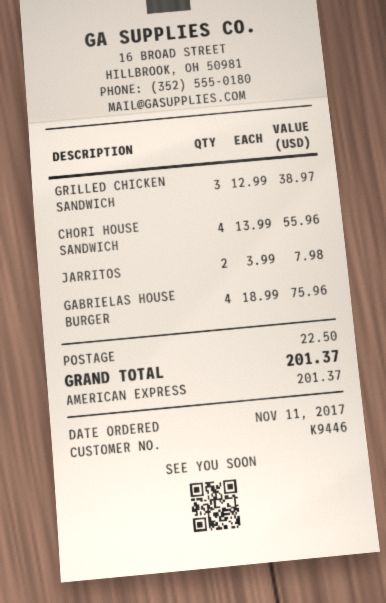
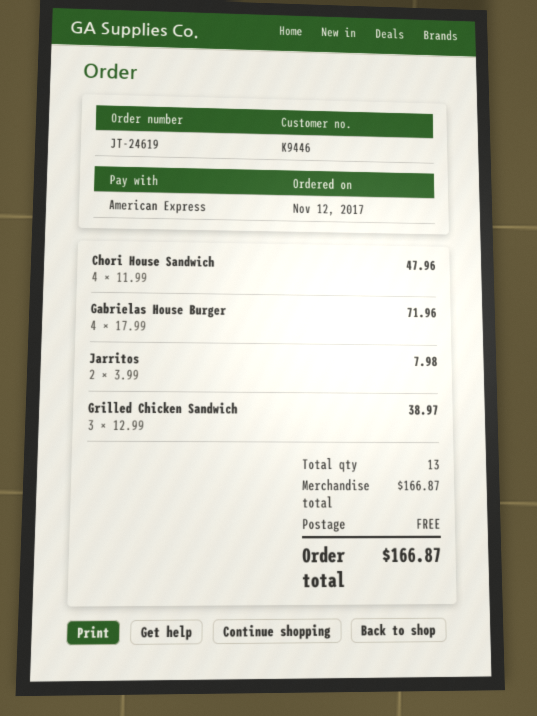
order date: 2017-11-11 -> 2017-11-12
CHORI HOUSE SANDWICH: 4 x 13.99 = 55.96 -> 4 x 11.99 = 47.96
GABRIELAS HOUSE BURGER: 4 x 18.99 = 75.96 -> 4 x 17.99 = 71.96
shipping: 22.50 -> 0.00
total: 201.37 -> 166.87

